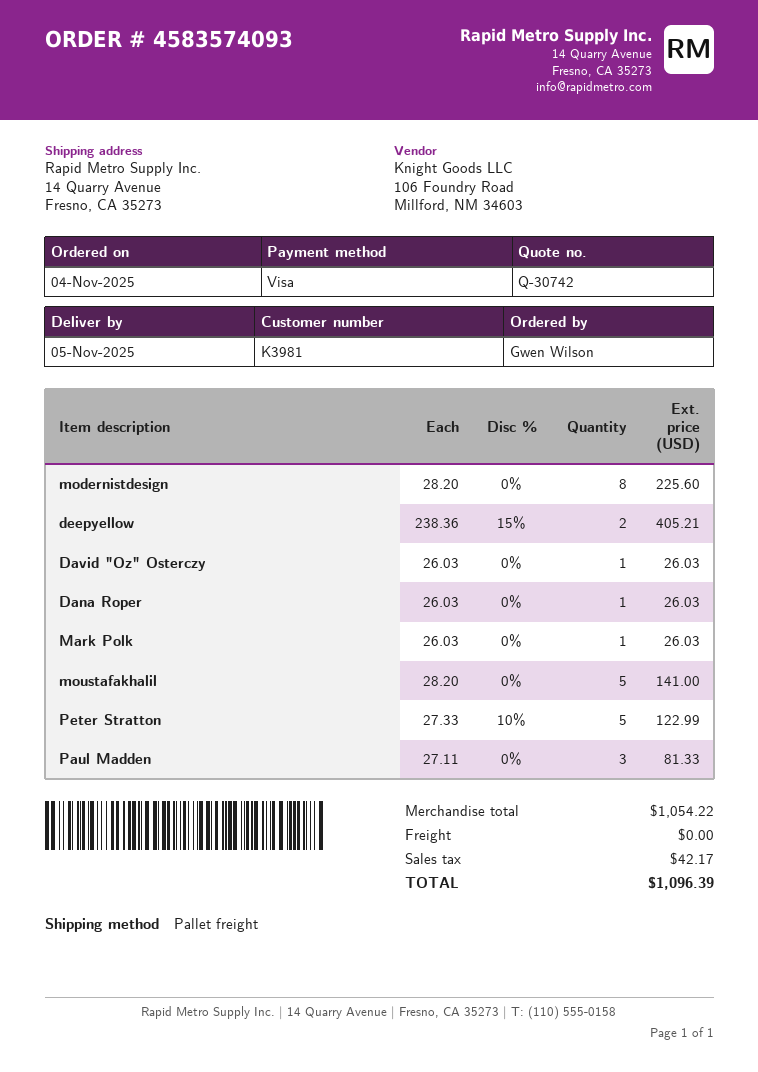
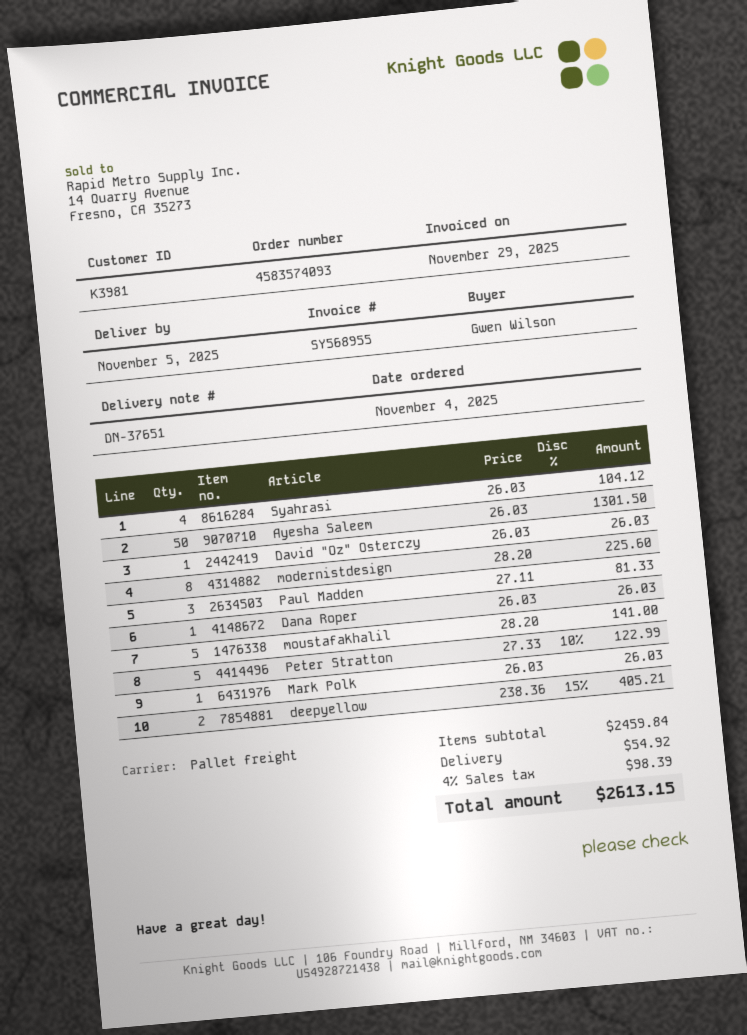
Syahrasi: none -> 4 x 26.03 = 104.12
Ayesha Saleem: none -> 50 x 26.03 = 1301.50
subtotal: 1054.22 -> 2459.84
shipping: 0.00 -> 54.92
tax: 42.17 -> 98.39
total: 1096.39 -> 2613.15

